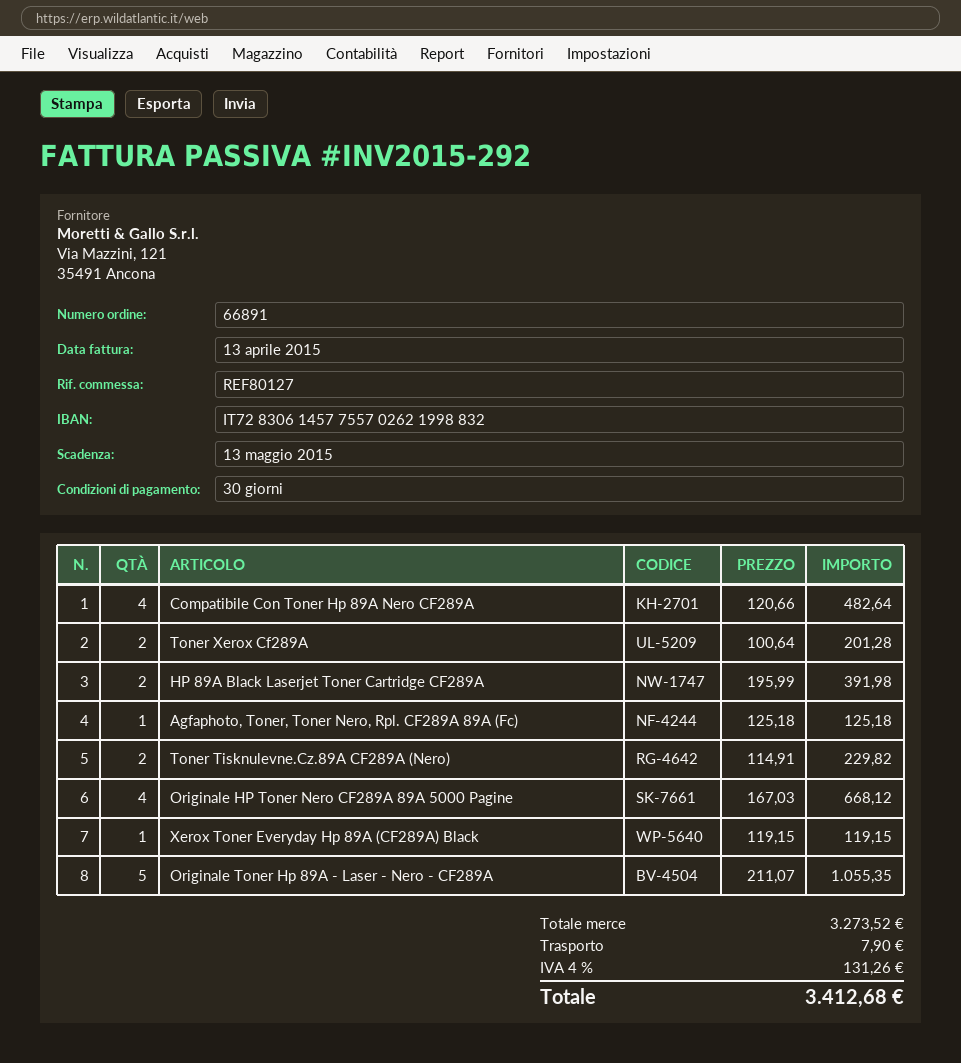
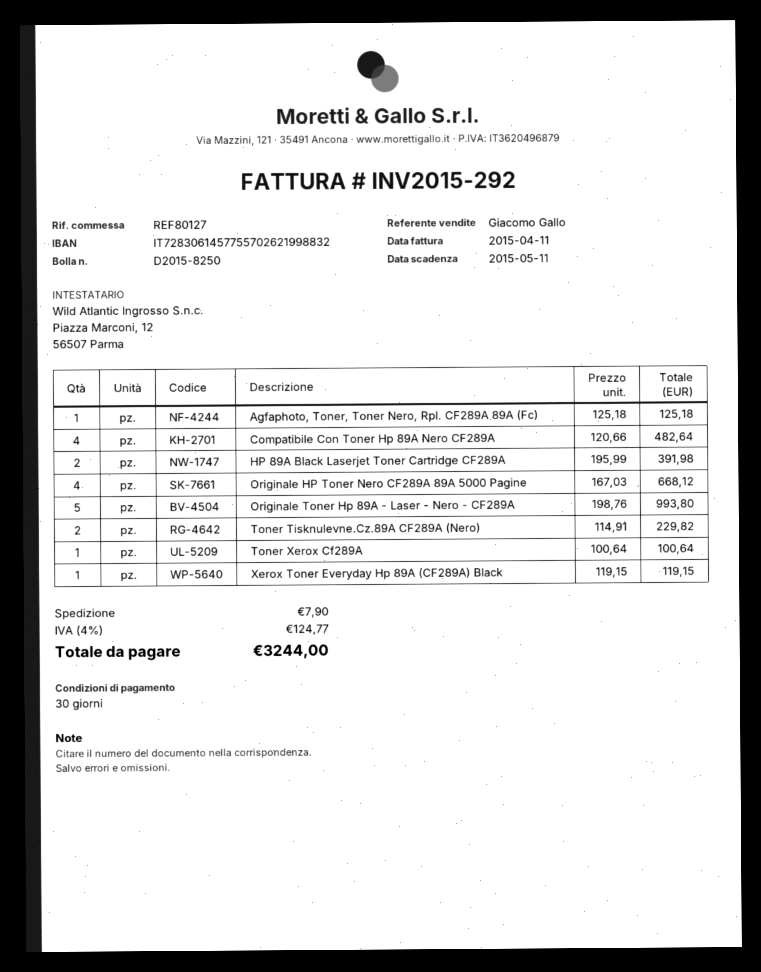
invoice date: 2015-04-13 -> 2015-04-11
due date: 2015-05-13 -> 2015-05-11
Toner Xerox Cf289A: 2 x 100.64 = 201.28 -> 1 x 100.64 = 100.64
Originale Toner Hp 89A - Laser - Nero - CF289A: 5 x 211.07 = 1055.35 -> 5 x 198.76 = 993.80
tax: 4% = 131.26 -> 4% = 124.77
total: 3412.68 -> 3244.00

